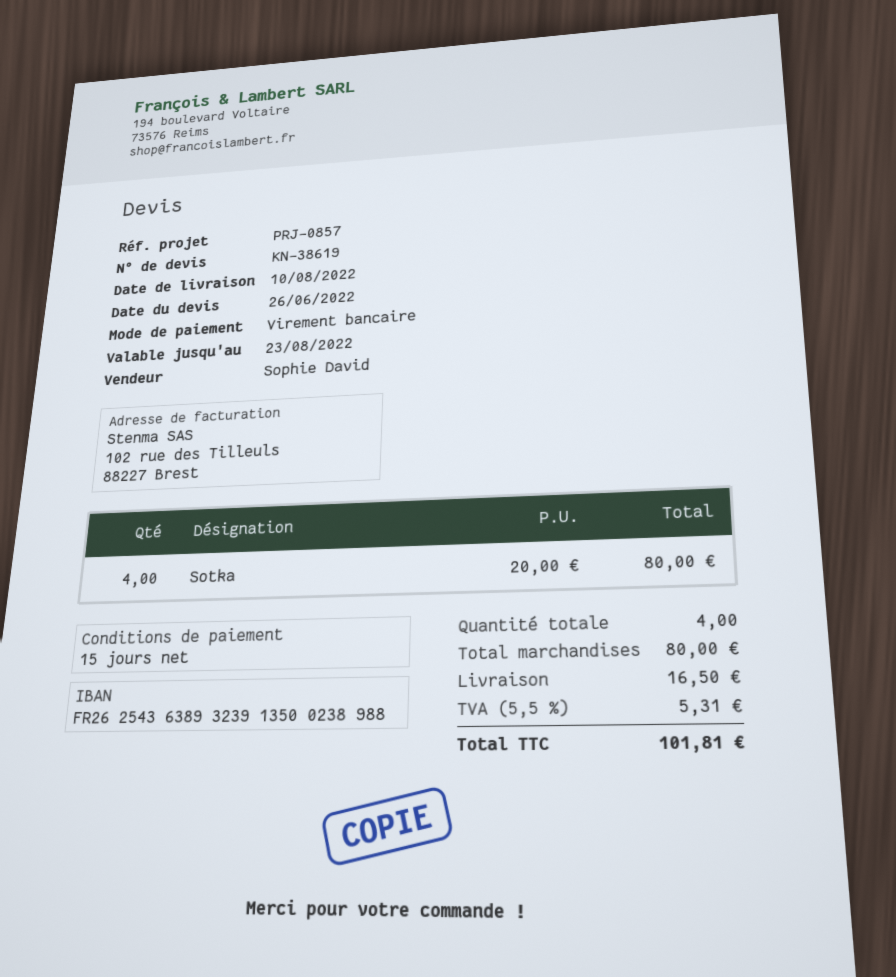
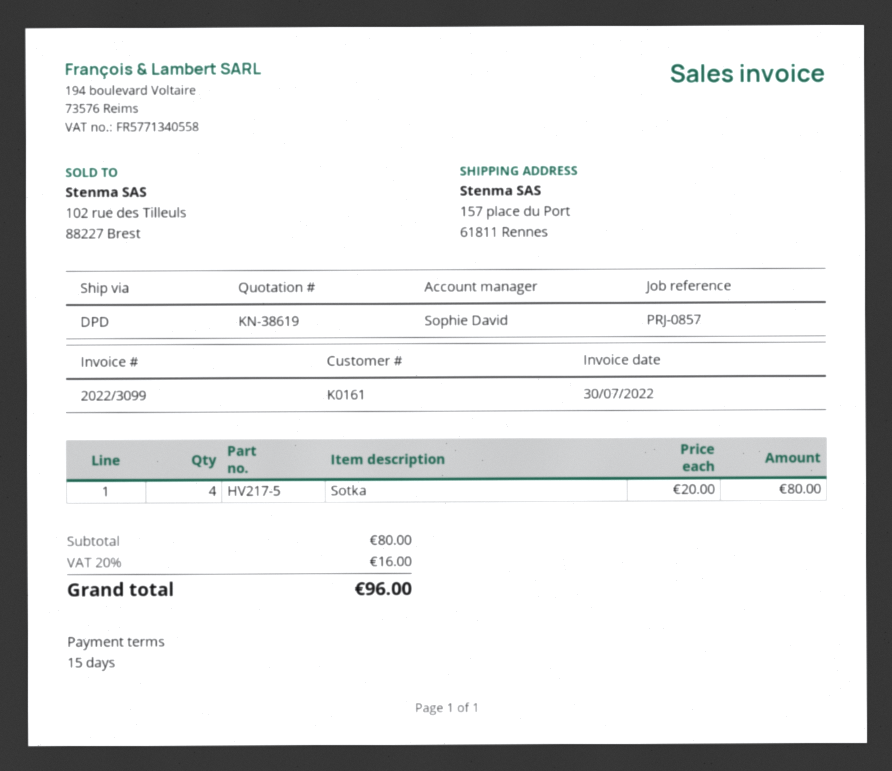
shipping: 16.50 -> none
tax: 5.5% = 5.31 -> 20% = 16.00
total: 101.81 -> 96.00

